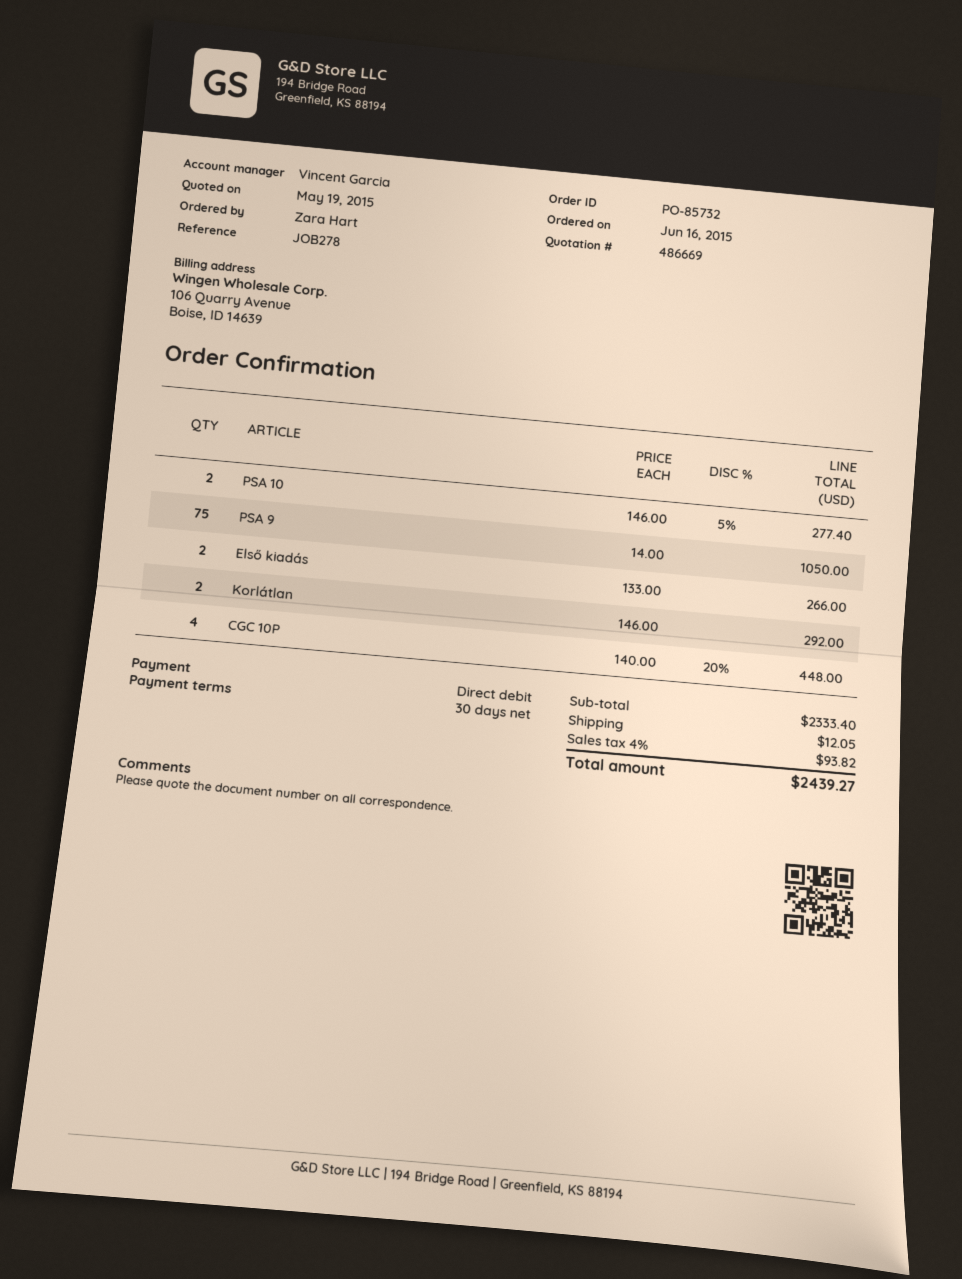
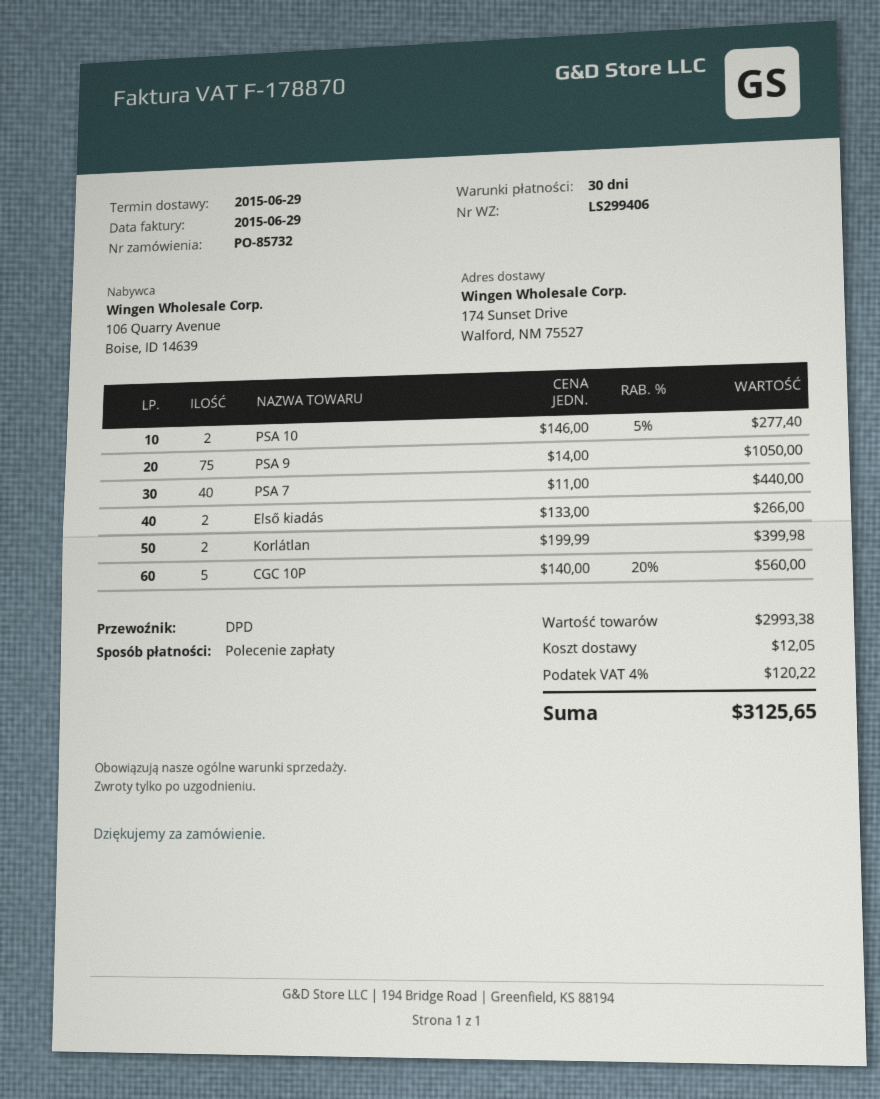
Korlátlan: 2 x 146.00 = 292.00 -> 2 x 199.99 = 399.98
CGC 10P: 4 x 140.00 - 20% = 448.00 -> 5 x 140.00 - 20% = 560.00
PSA 7: none -> 40 x 11.00 = 440.00
subtotal: 2333.40 -> 2993.38
tax: 4% = 93.82 -> 4% = 120.22
total: 2439.27 -> 3125.65

